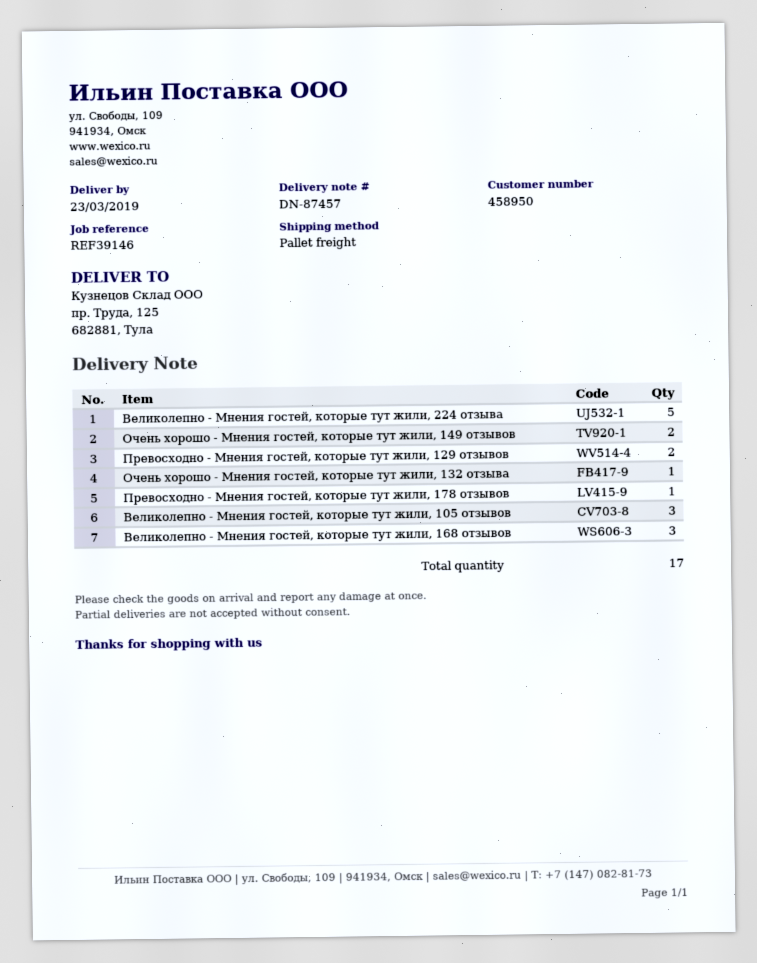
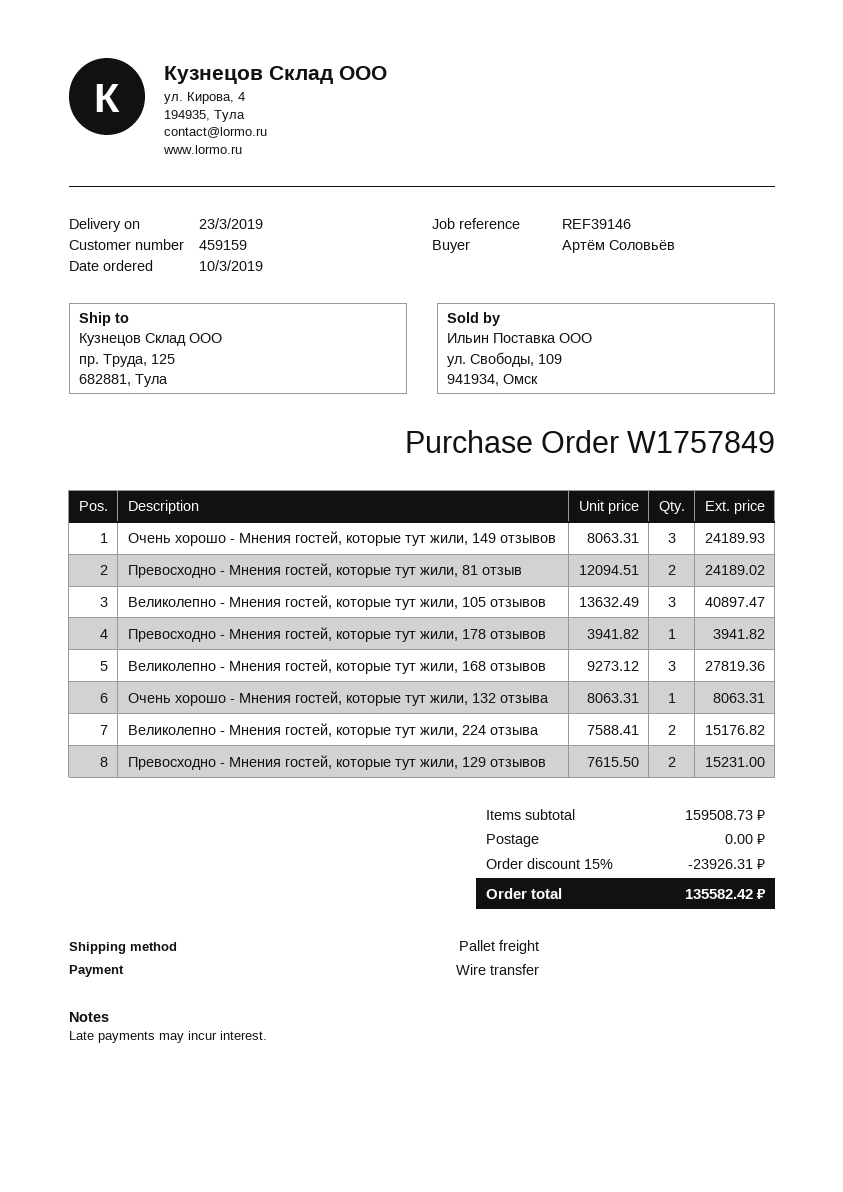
customer number: 458950 -> 459159
Великолепно - Мнения гостей, которые тут жили, 224 отзыва: 5 -> 2
Очень хорошо - Мнения гостей, которые тут жили, 149 отзывов: 2 -> 3
Превосходно - Мнения гостей, которые тут жили, 81 отзыв: none -> 2

